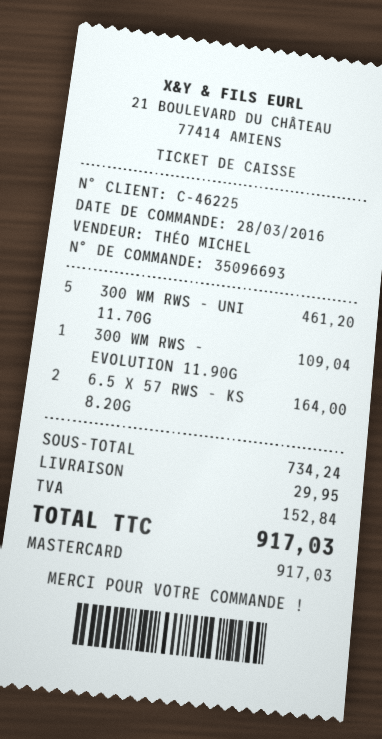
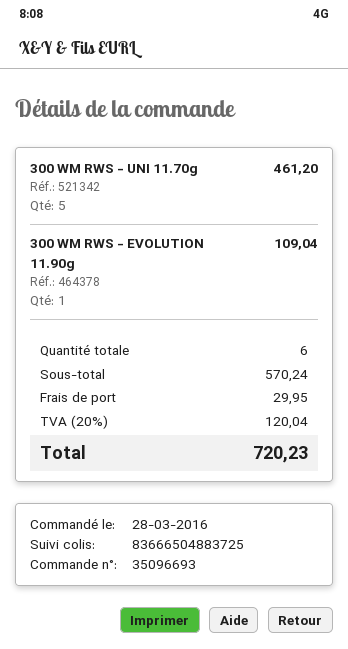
6.5 X 57 RWS - KS 8.20G: 2 for 164.00 -> none
subtotal: 734.24 -> 570.24
tax: 152.84 -> 120.04
total: 917.03 -> 720.23

